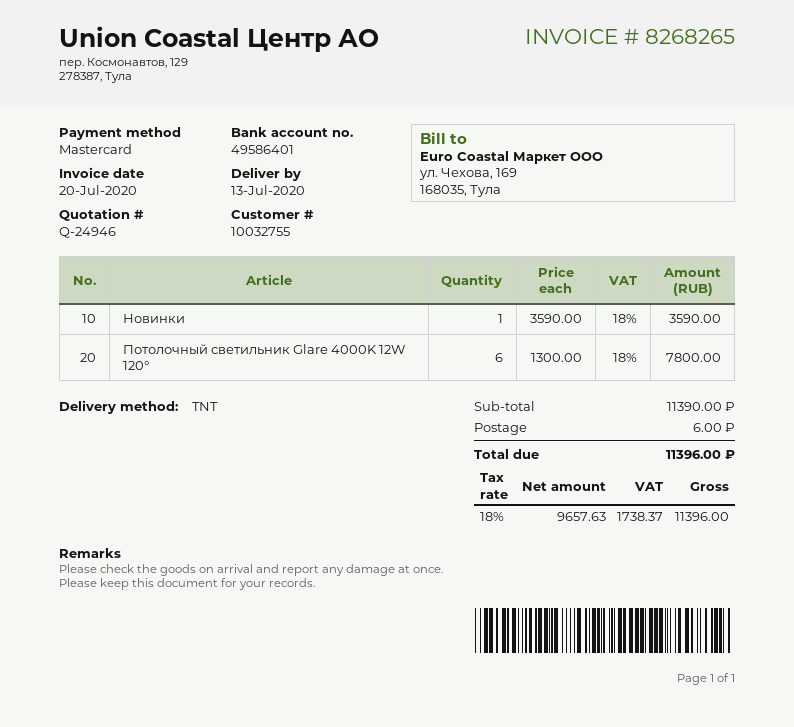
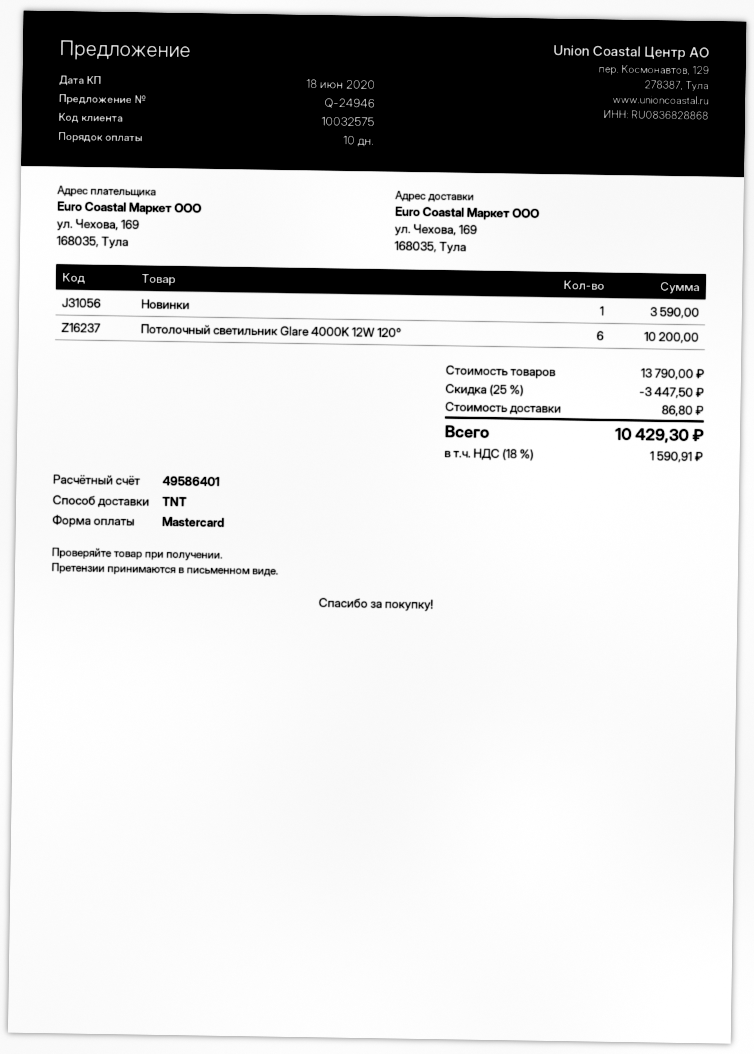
customer number: 10032755 -> 10032575
Потолочный светильник Glare 4000K 12W 120°: 6 for 7800.00 -> 6 for 10200.00
subtotal: 11390.00 -> 13790.00
discount: none -> 25% = 3447.50
shipping: 6.00 -> 86.80
tax: 18% = 1738.37 -> 18% = 1590.91
total: 11396.00 -> 10429.30

